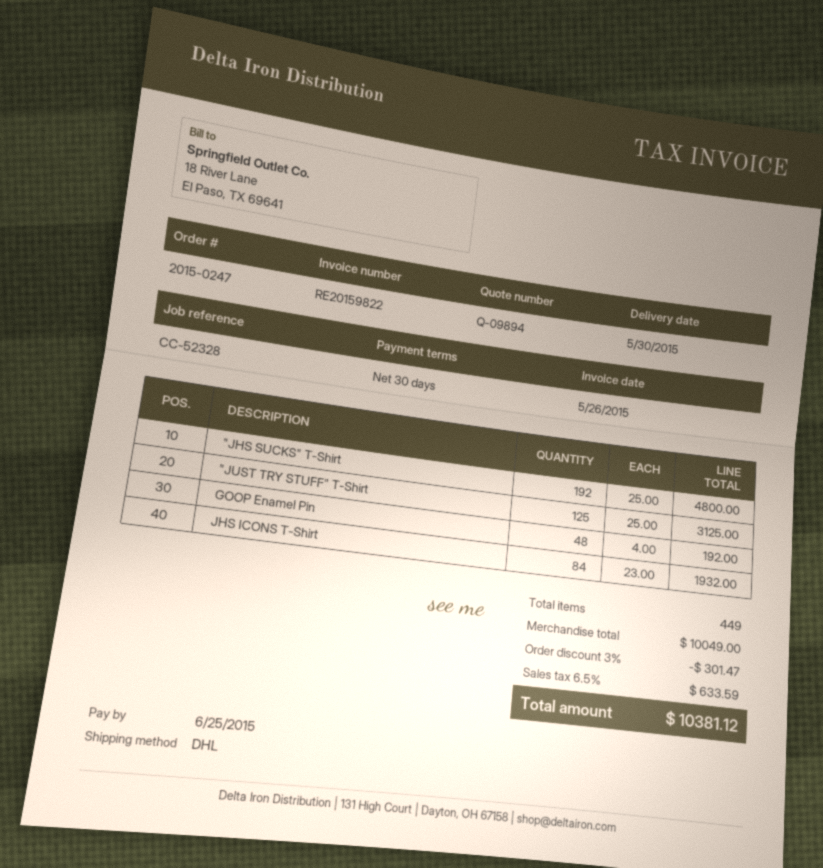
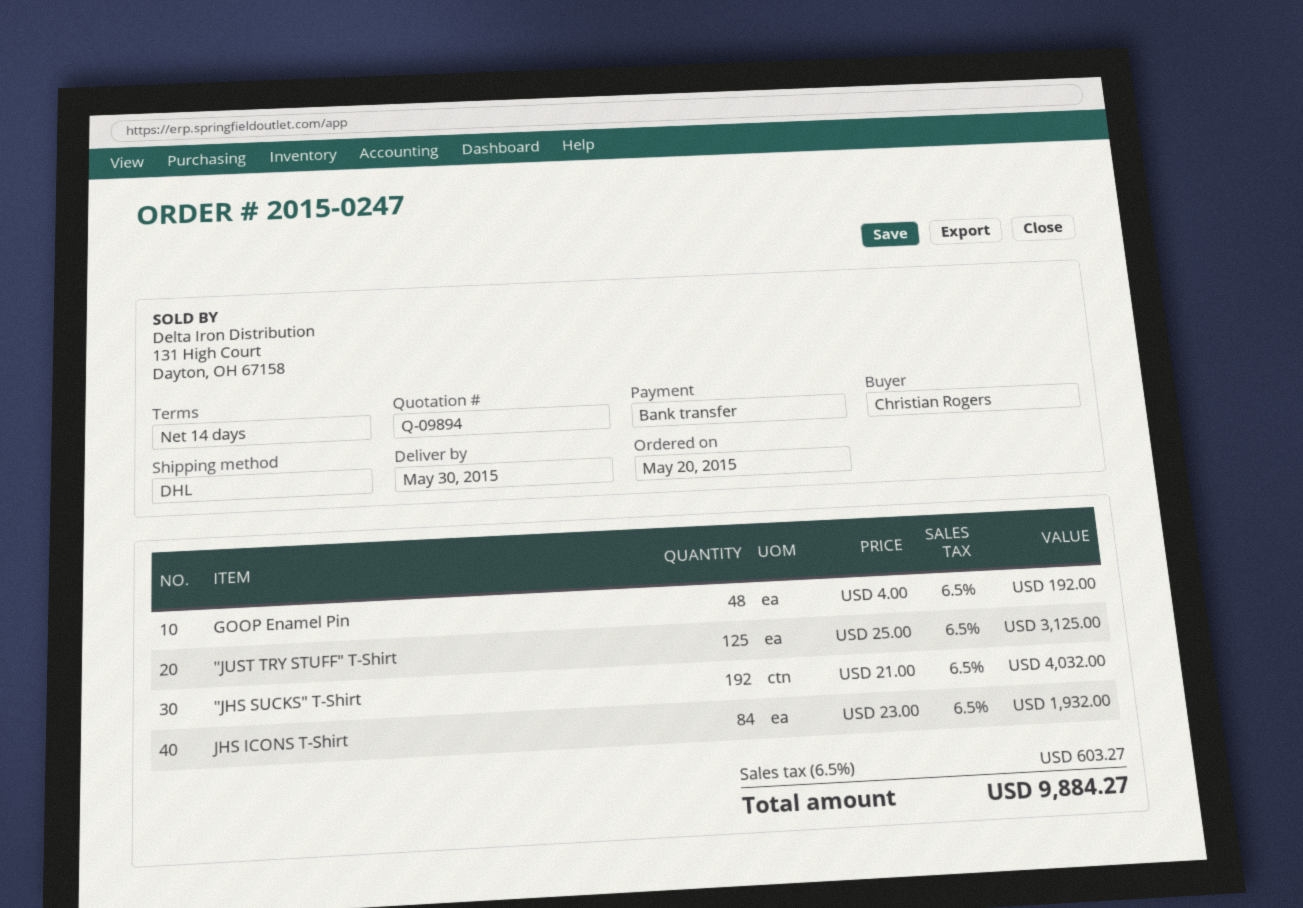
payment terms: 30 days -> 14 days
"JHS SUCKS" T-Shirt: 192 x 25.00 = 4800.00 -> 192 x 21.00 = 4032.00
discount: 3% = 301.47 -> none
tax: 6.5% = 633.59 -> 6.5% = 603.27
total: 10381.12 -> 9884.27

